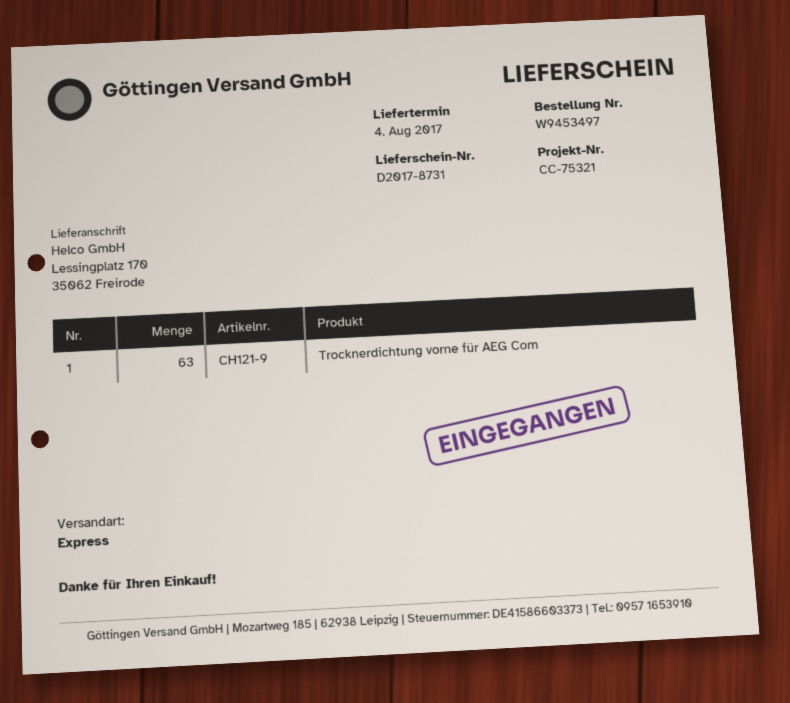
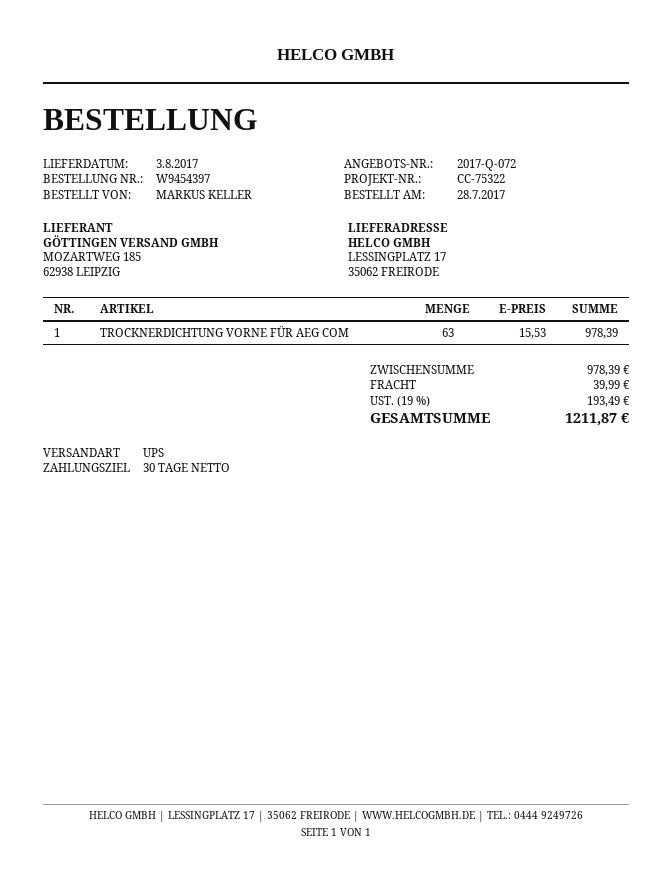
order number: W9453497 -> W9454397
delivery date: 2017-08-04 -> 2017-08-03
reference: CC-75321 -> CC-75322
shipping method: express -> UPS
ship to: Lessingplatz 170, 35062 Freirode -> LESSINGPLATZ 17, 35062 FREIRODE

